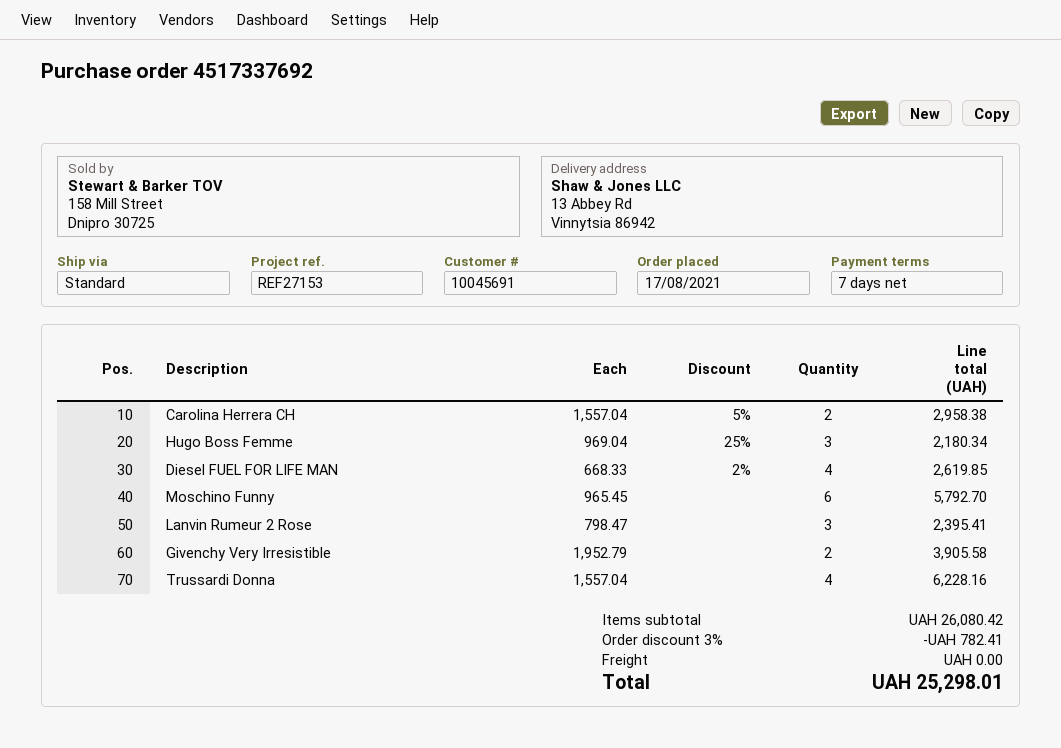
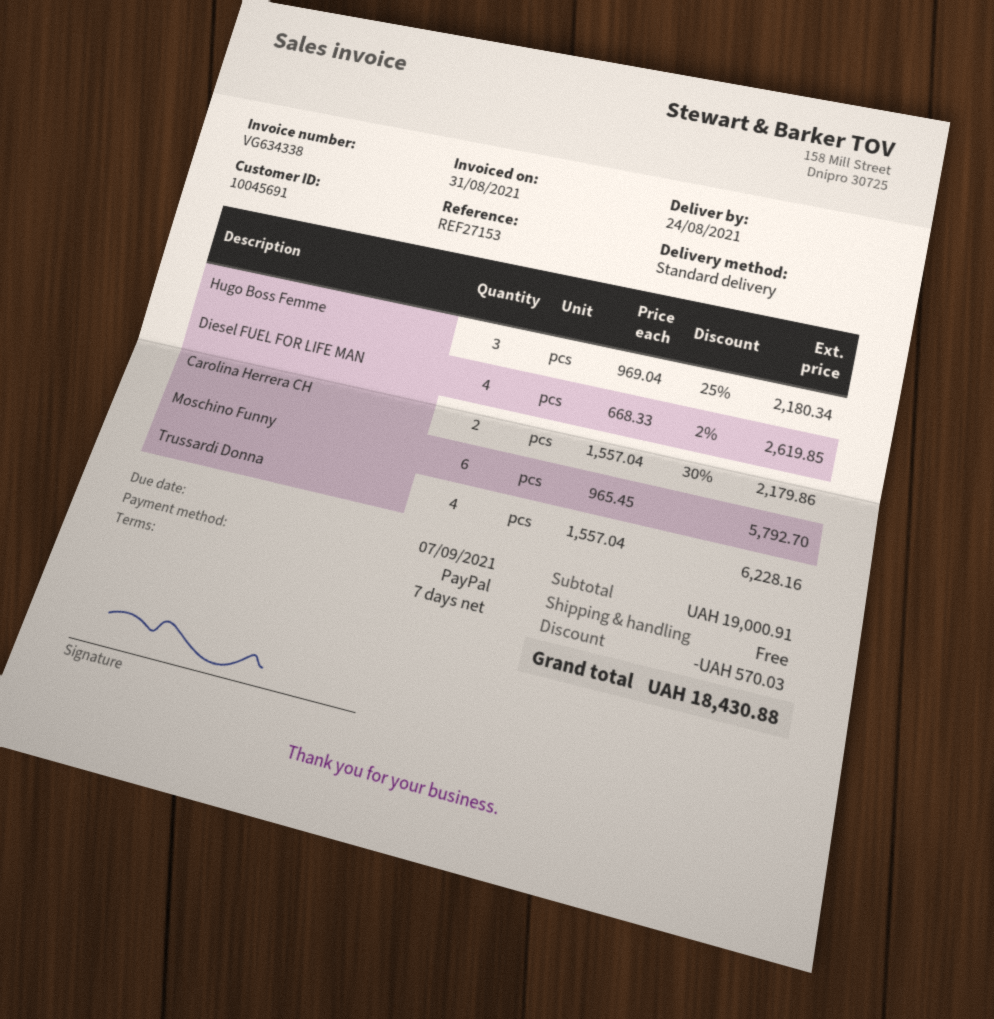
Carolina Herrera CH: 2 x 1557.04 - 5% = 2958.38 -> 2 x 1557.04 - 30% = 2179.86
Lanvin Rumeur 2 Rose: 3 x 798.47 = 2395.41 -> none
Givenchy Very Irresistible: 2 x 1952.79 = 3905.58 -> none
subtotal: 26080.42 -> 19000.91
discount: 782.41 -> 570.03
total: 25298.01 -> 18430.88

